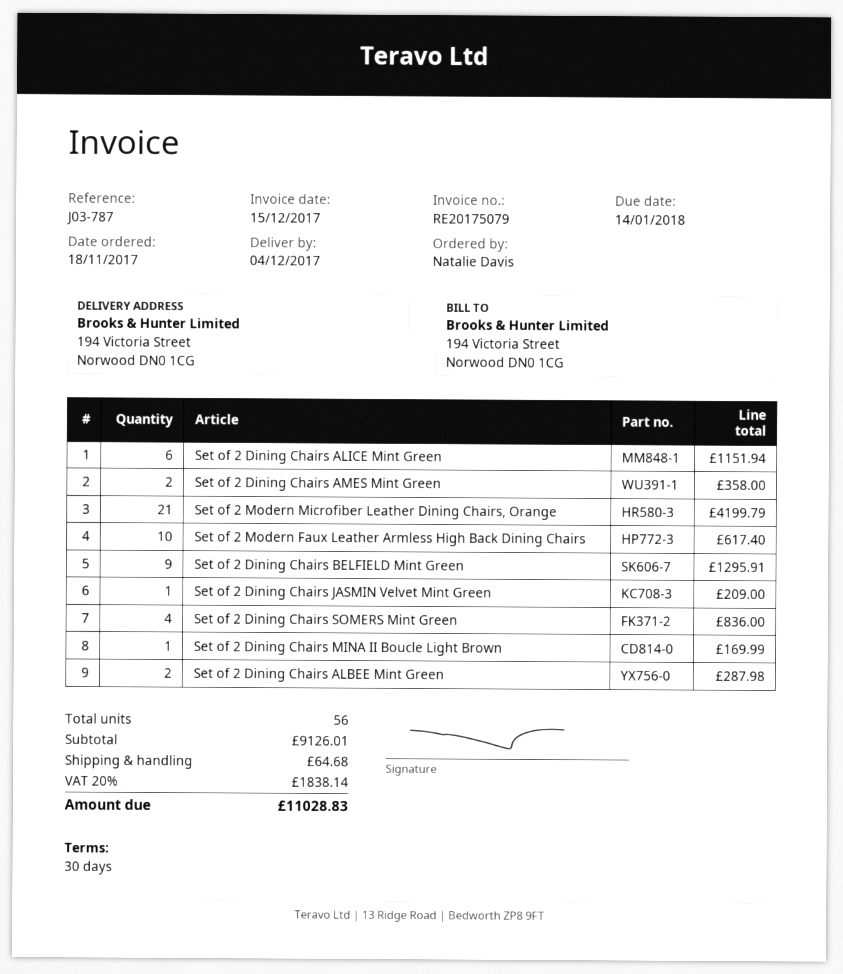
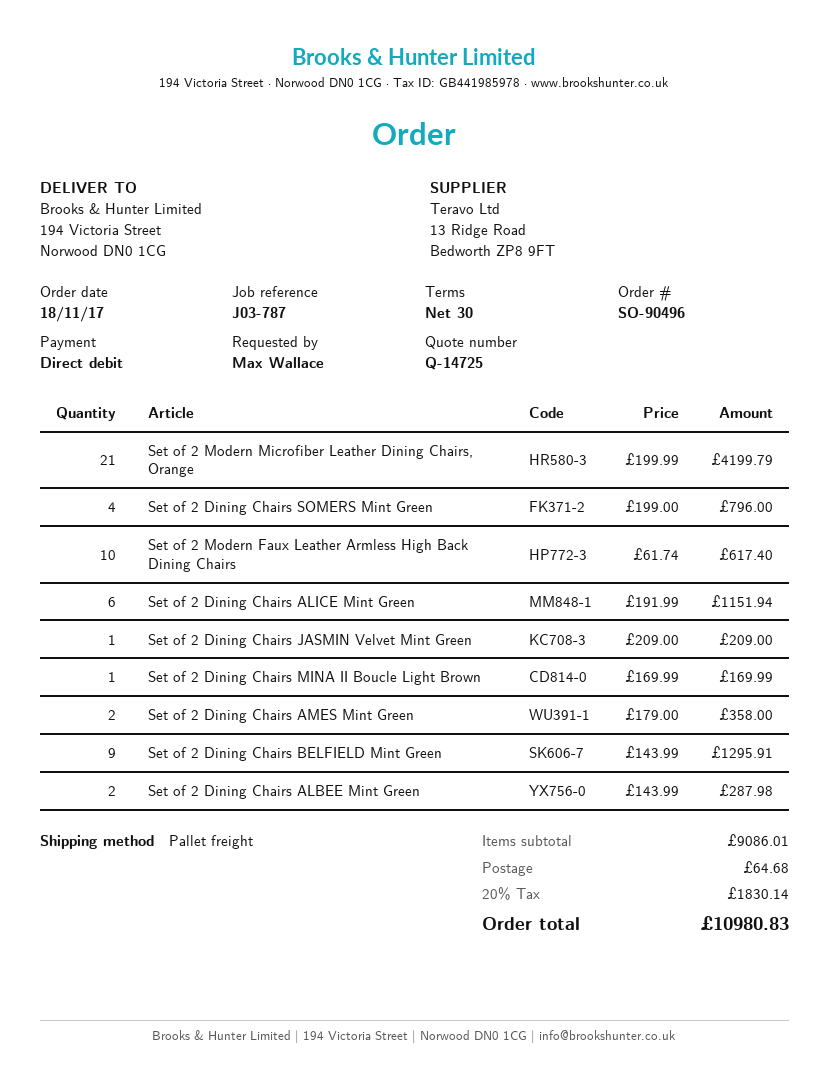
ordered by: Natalie Davis -> Max Wallace
Set of 2 Dining Chairs SOMERS Mint Green: 4 for 836.00 -> 4 for 796.00
subtotal: 9126.01 -> 9086.01
tax: 20% = 1838.14 -> 20% = 1830.14
total: 11028.83 -> 10980.83

